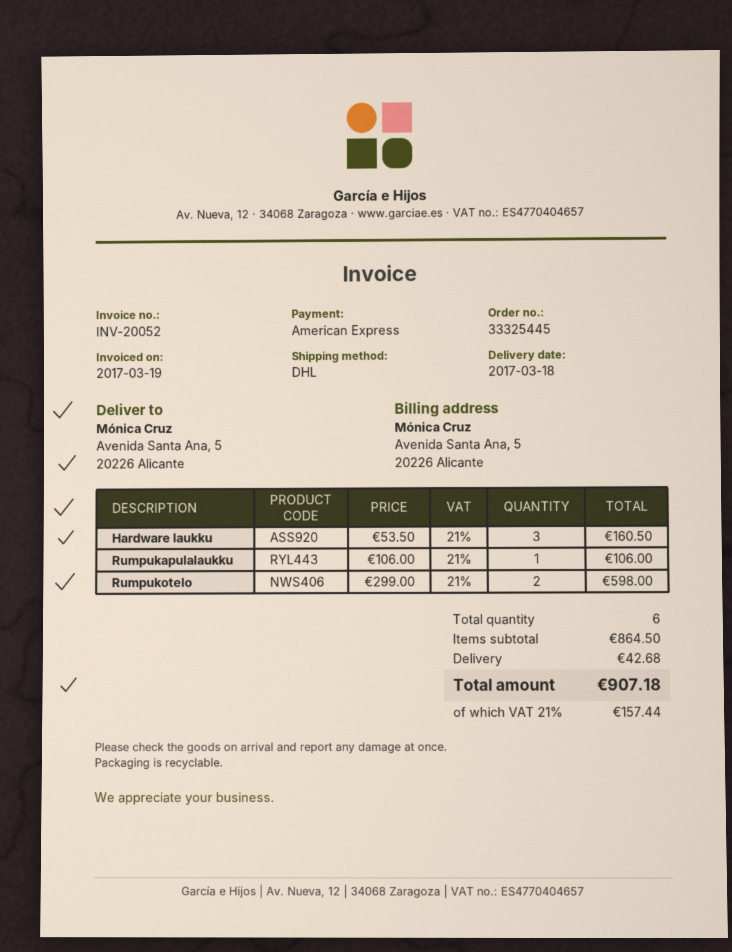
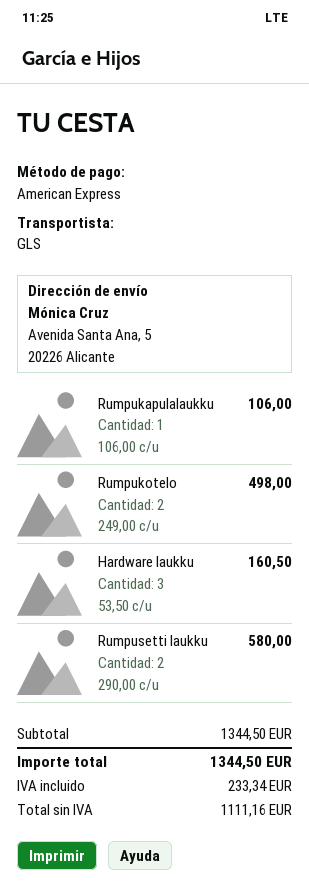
shipping method: DHL -> GLS
Rumpukotelo: 2 x 299.00 = 598.00 -> 2 x 249.00 = 498.00
Rumpusetti laukku: none -> 2 x 290.00 = 580.00
subtotal: 864.50 -> 1344.50
shipping: 42.68 -> none
tax: 157.44 -> 233.34
total: 907.18 -> 1344.50

